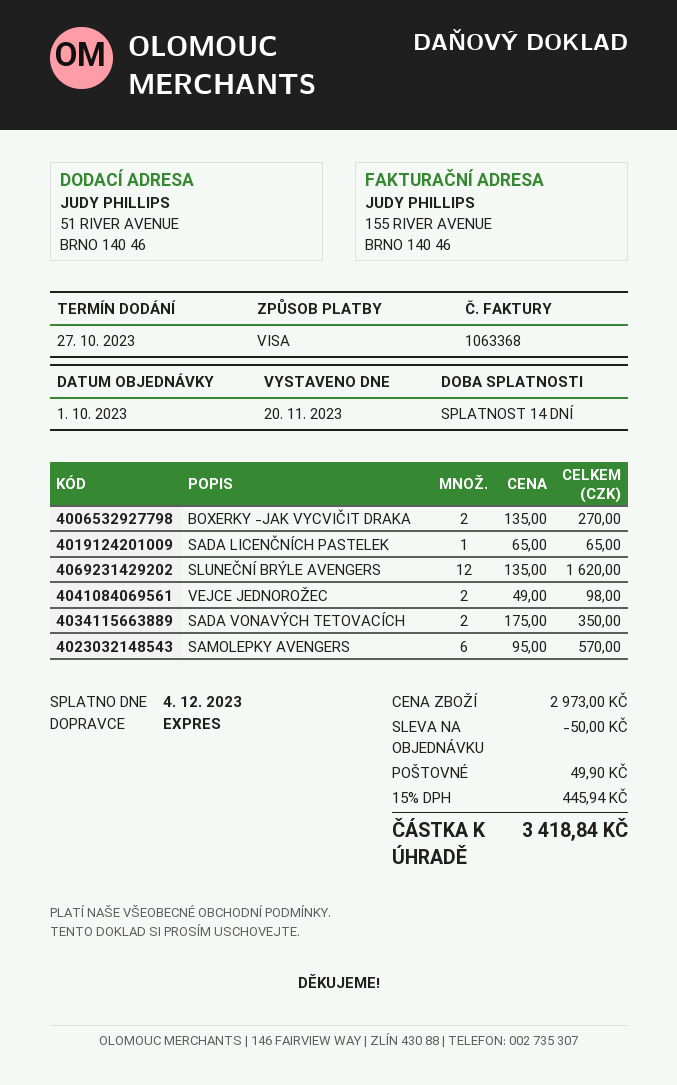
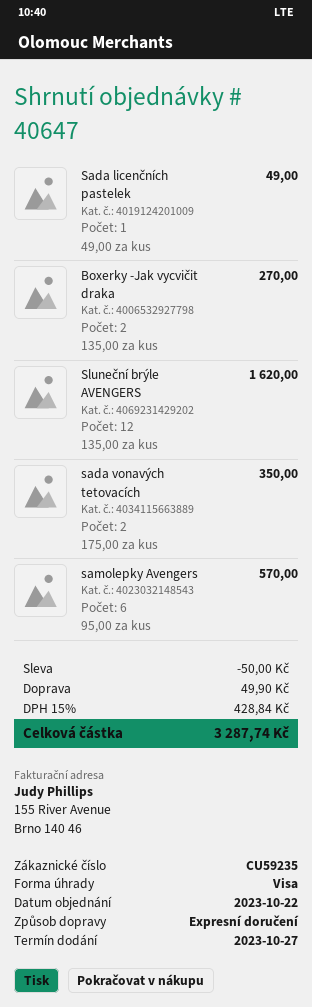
order date: 2023-10-01 -> 2023-10-22
SADA LICENČNÍCH PASTELEK: 1 x 65.00 = 65.00 -> 1 x 49.00 = 49.00
VEJCE JEDNOROŽEC: 2 x 49.00 = 98.00 -> none
tax: 15% = 445.94 -> 15% = 428.84
total: 3418.84 -> 3287.74

